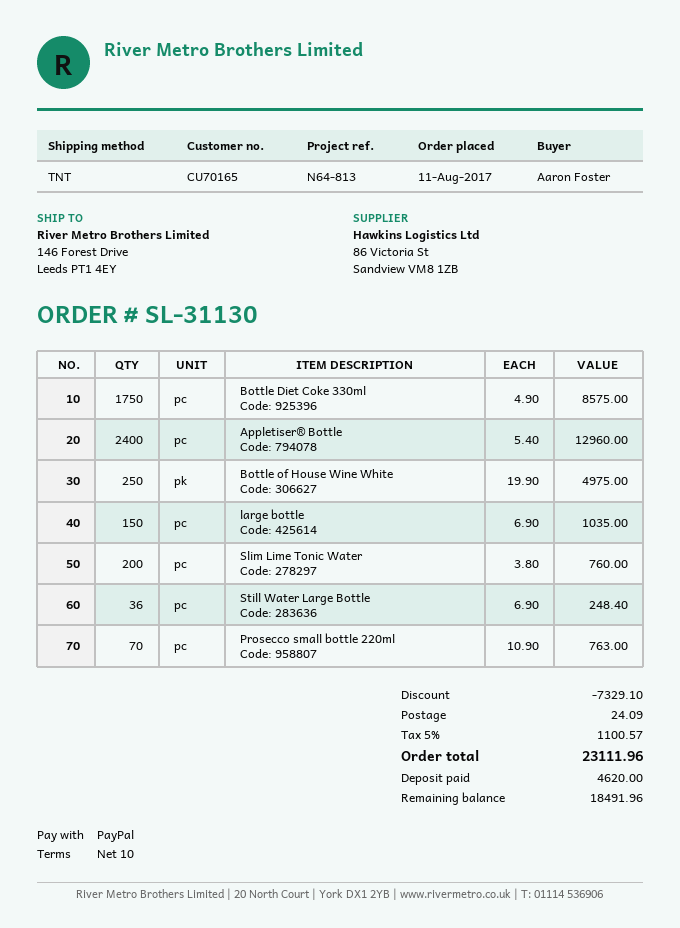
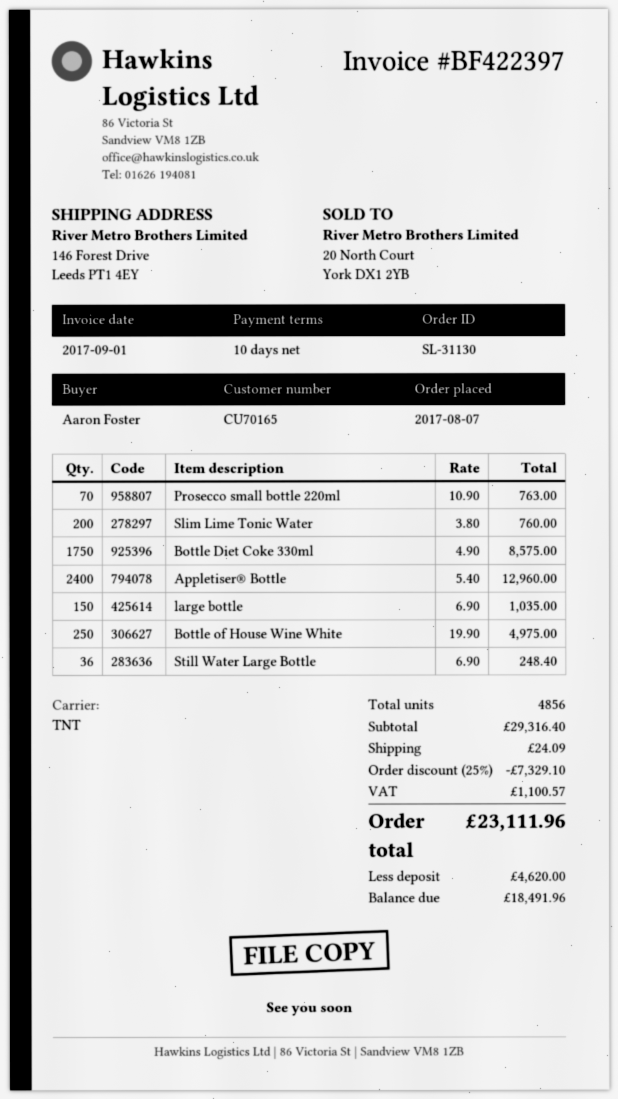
order date: 2017-08-11 -> 2017-08-07

